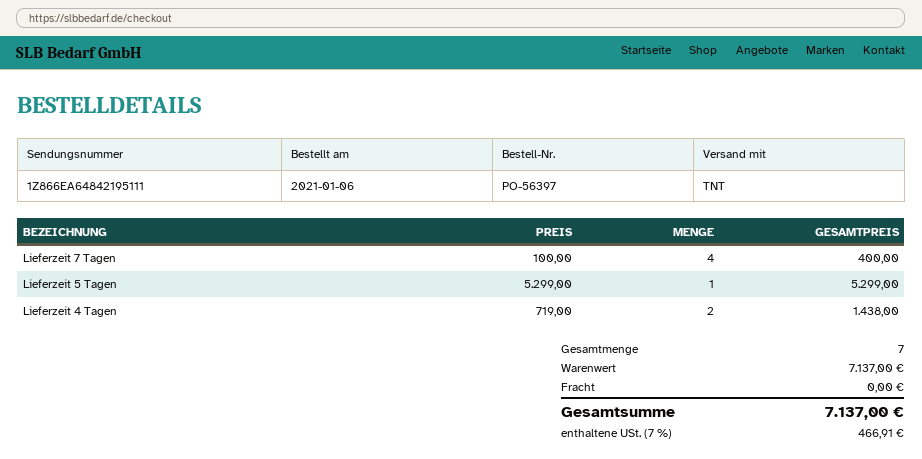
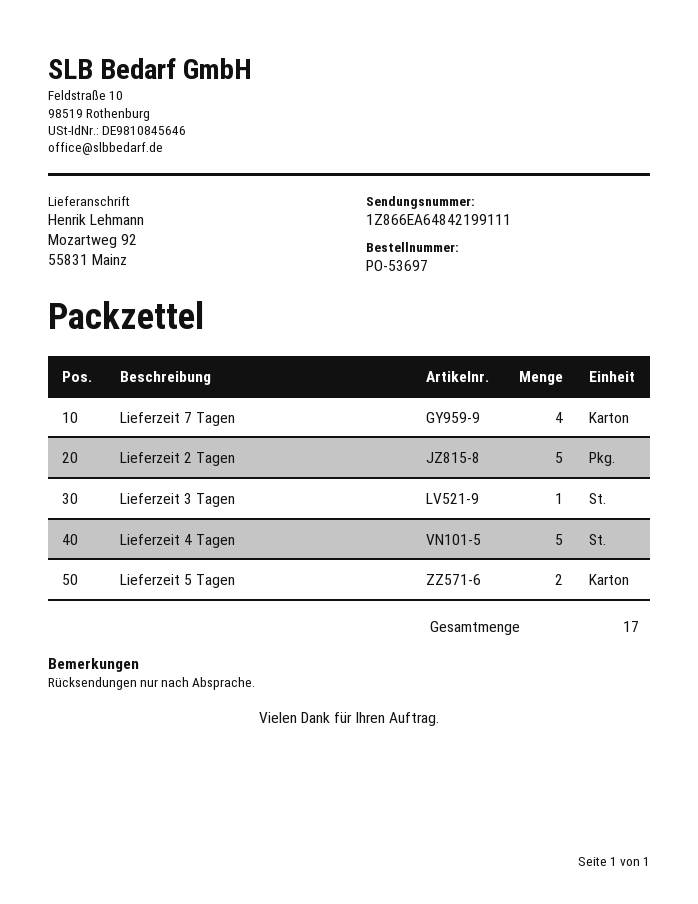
order number: PO-56397 -> PO-53697
tracking number: 1Z866EA64842195111 -> 1Z866EA64842199111
Lieferzeit 5 Tagen: 1 -> 2
Lieferzeit 4 Tagen: 2 -> 5
Lieferzeit 2 Tagen: none -> 5
Lieferzeit 3 Tagen: none -> 1
total quantity: 7 -> 17

